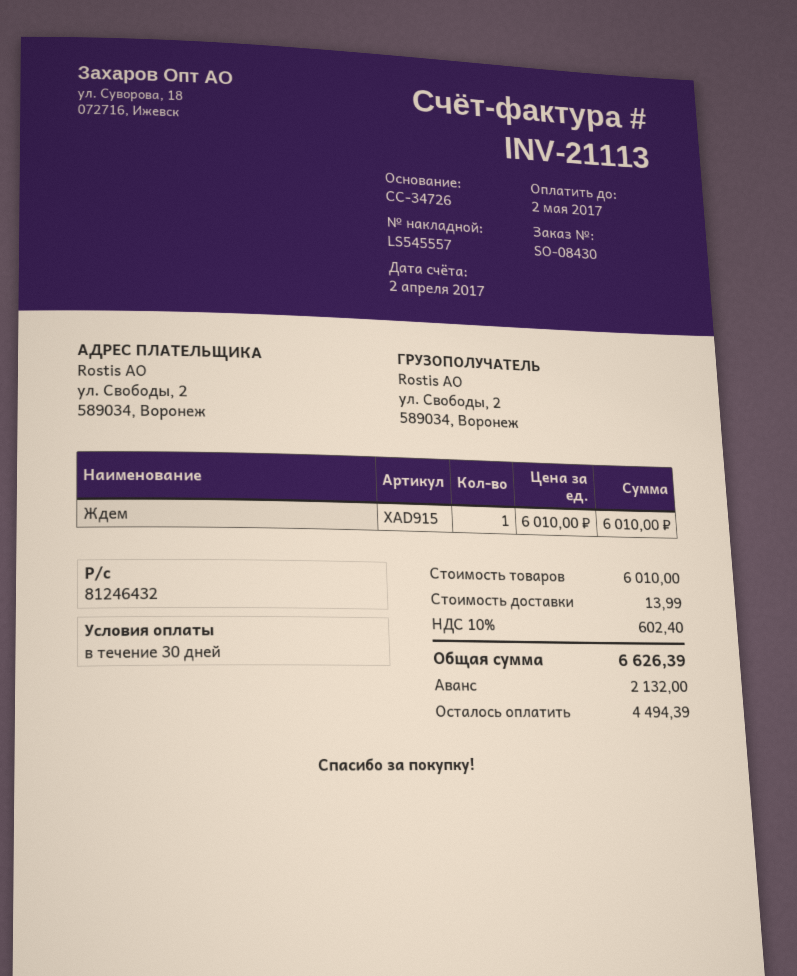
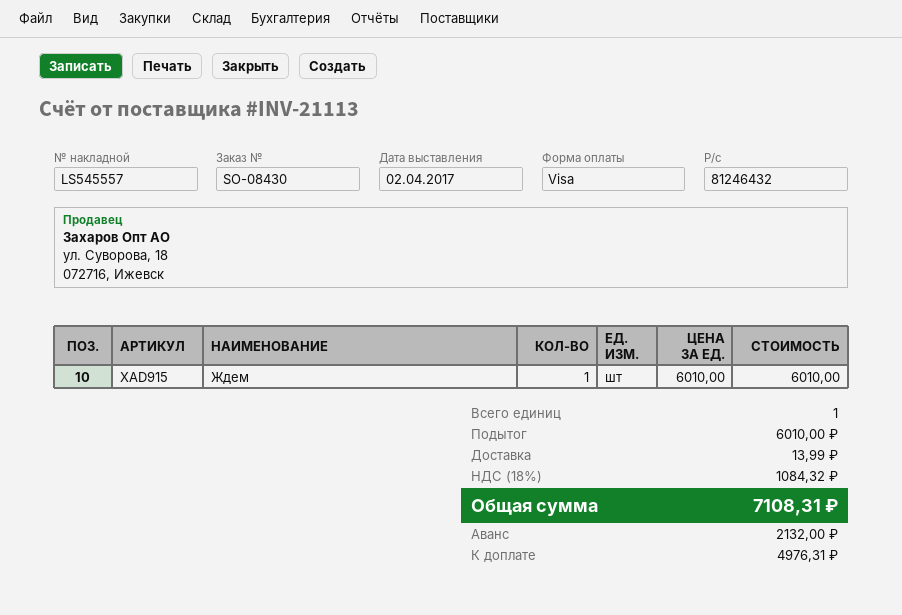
tax: 10% = 602.40 -> 18% = 1084.32
total: 6626.39 -> 7108.31
balance: 4494.39 -> 4976.31

